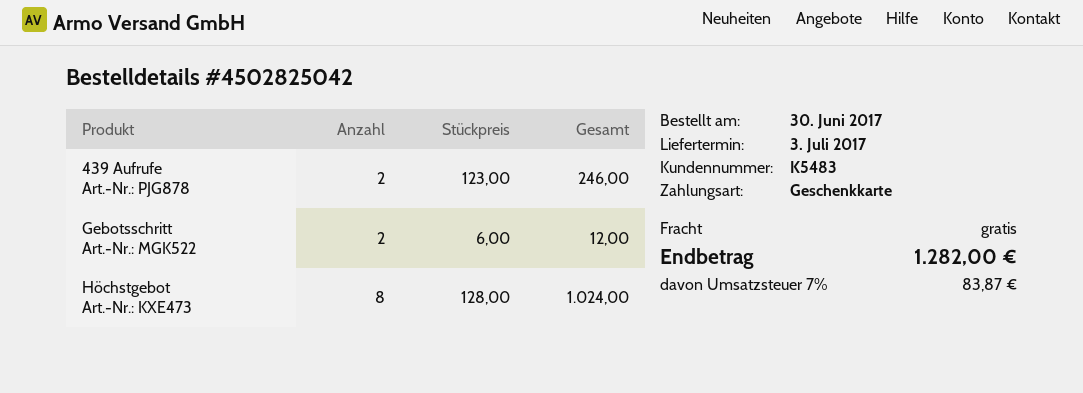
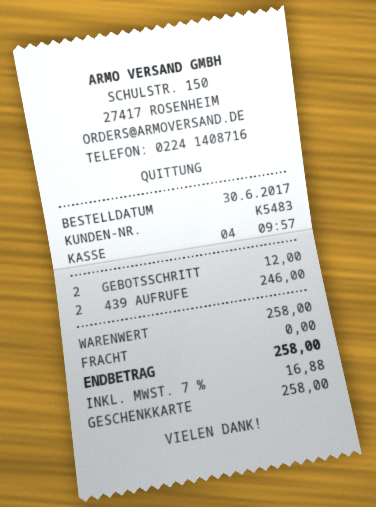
Höchstgebot: 8 for 1024.00 -> none
tax: 7% = 83.87 -> 7% = 16.88
total: 1282.00 -> 258.00

